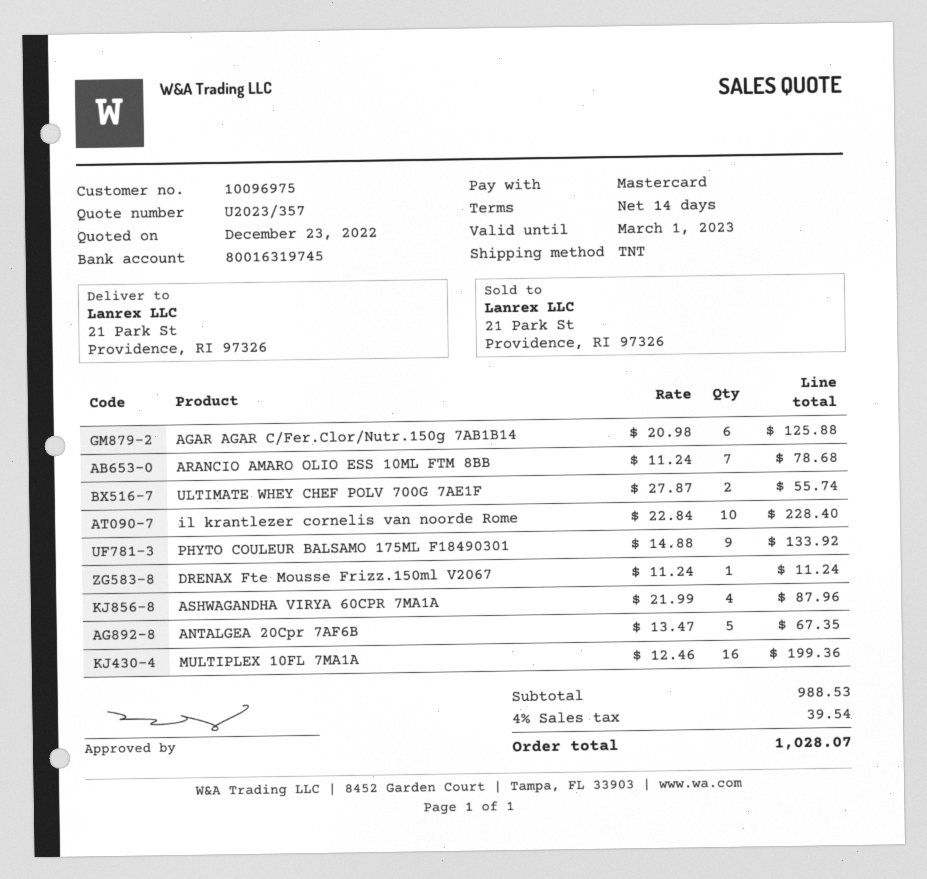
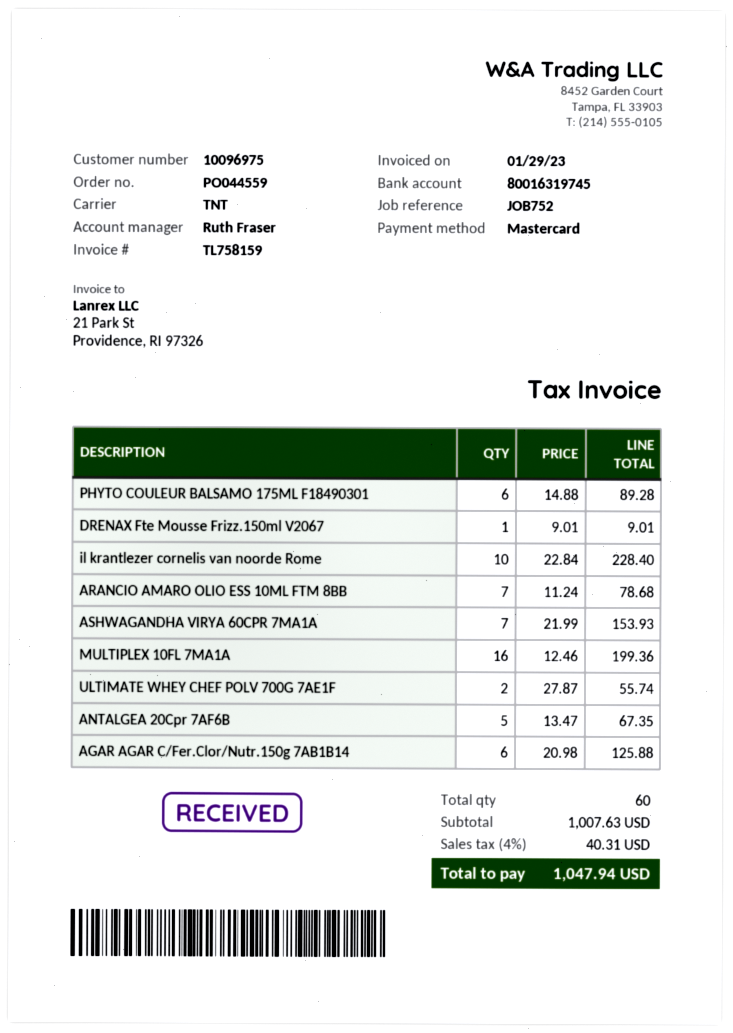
PHYTO COULEUR BALSAMO 175ML F18490301: 9 x 14.88 = 133.92 -> 6 x 14.88 = 89.28
DRENAX Fte Mousse Frizz.150ml V2067: 1 x 11.24 = 11.24 -> 1 x 9.01 = 9.01
ASHWAGANDHA VIRYA 60CPR 7MA1A: 4 x 21.99 = 87.96 -> 7 x 21.99 = 153.93
subtotal: 988.53 -> 1007.63
tax: 4% = 39.54 -> 4% = 40.31
total: 1028.07 -> 1047.94

